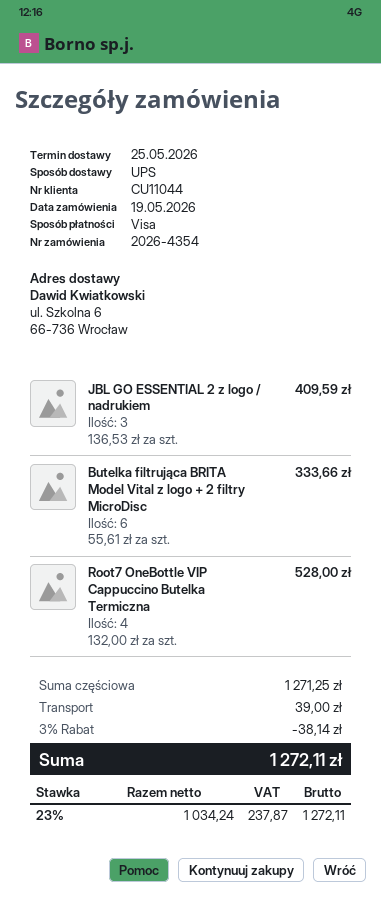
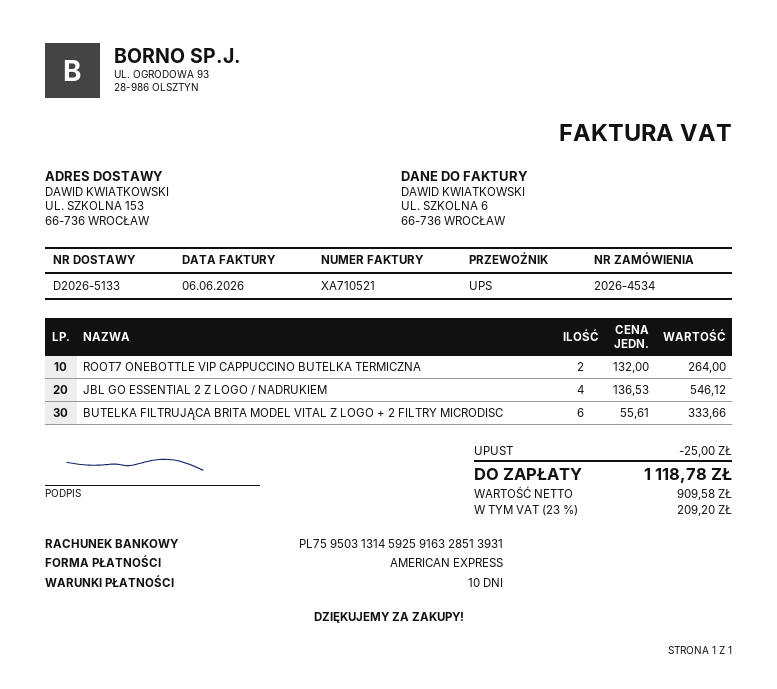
order number: 2026-4354 -> 2026-4534
payment method: Visa -> American Express
ship to: ul. Szkolna 6, 66-736 Wrocław -> UL. SZKOLNA 153, 66-736 WROCŁAW
JBL GO ESSENTIAL 2 z logo / nadrukiem: 3 x 136.53 = 409.59 -> 4 x 136.53 = 546.12
Root7 OneBottle VIP Cappuccino Butelka Termiczna: 4 x 132.00 = 528.00 -> 2 x 132.00 = 264.00
discount: 38.14 -> 25.00
shipping: 39.00 -> none
net: 1034.24 -> 909.58
tax: 23% = 237.87 -> 23% = 209.20
total: 1272.11 -> 1118.78

